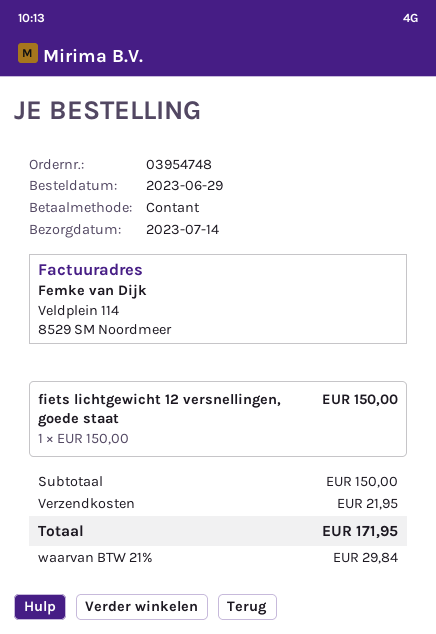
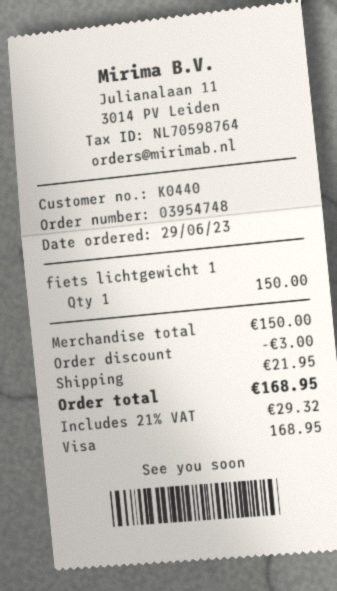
payment method: cash -> Visa
discount: none -> 3.00
tax: 21% = 29.84 -> 21% = 29.32
total: 171.95 -> 168.95

